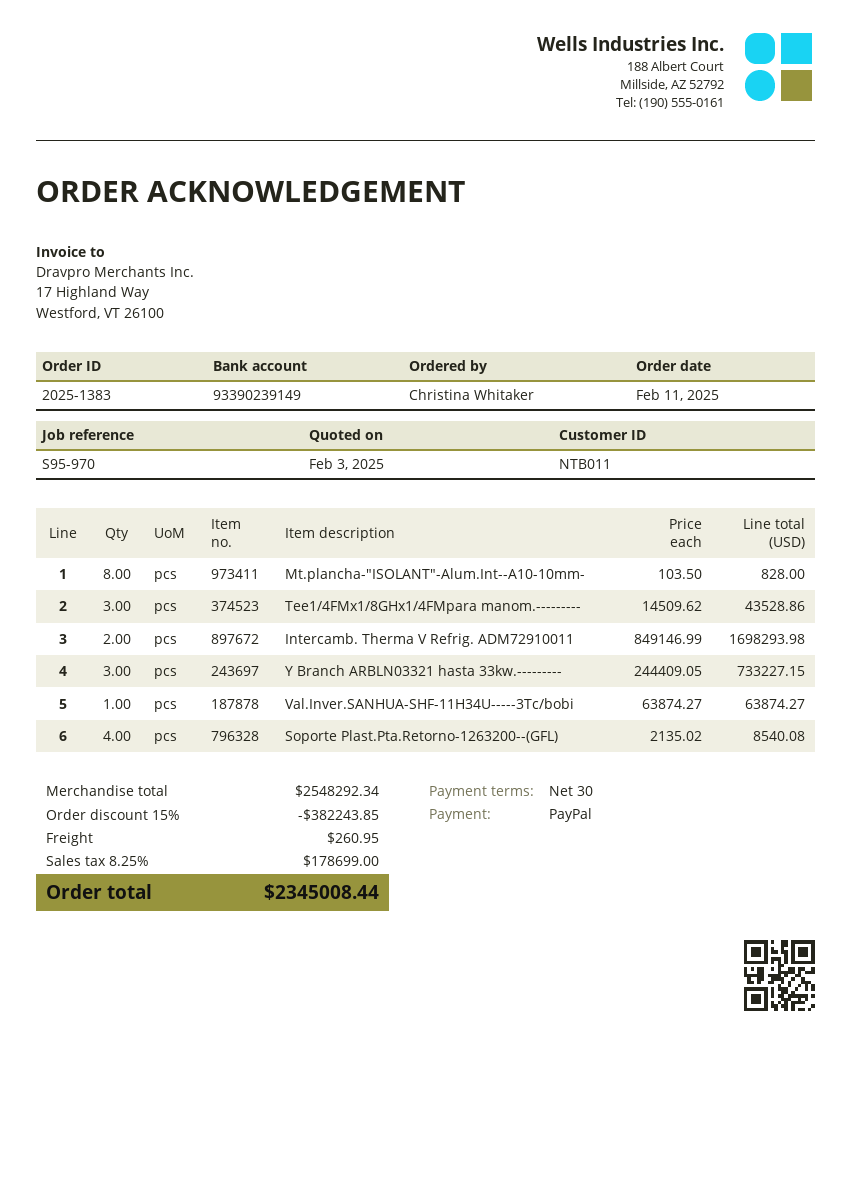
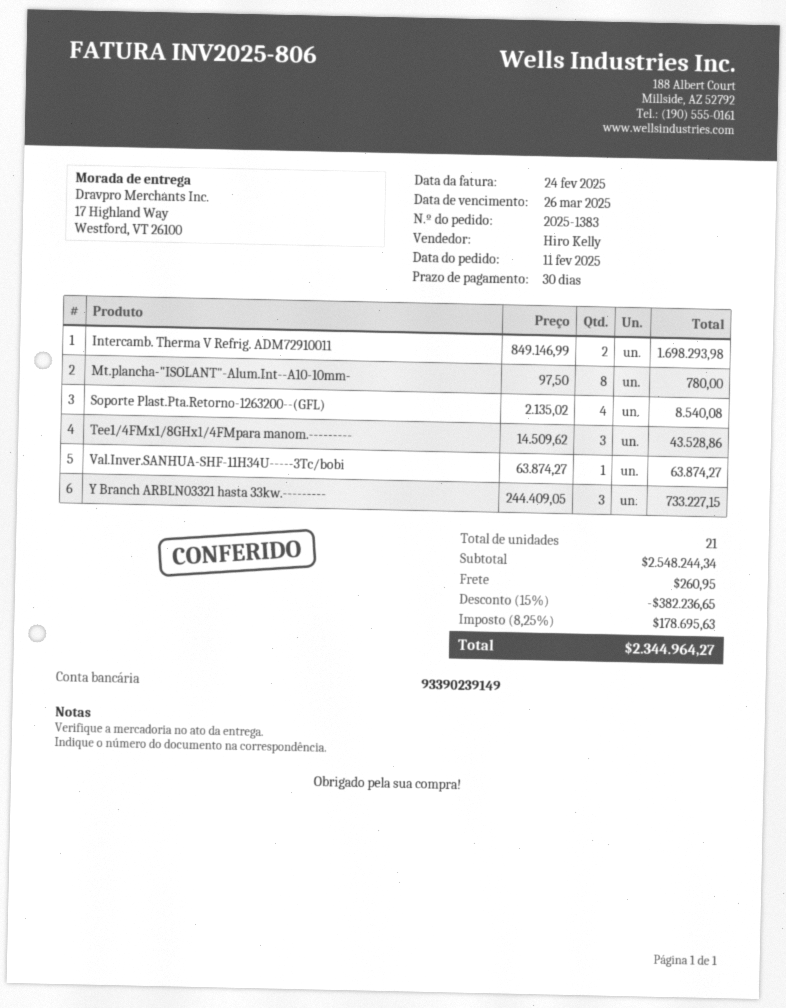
Mt.plancha-"ISOLANT"-Alum.Int--A10-10mm-: 8 x 103.50 = 828.00 -> 8 x 97.50 = 780.00
subtotal: 2548292.34 -> 2548244.34
discount: 15% = 382243.85 -> 15% = 382236.65
tax: 8.25% = 178699.00 -> 8.25% = 178695.63
total: 2345008.44 -> 2344964.27

